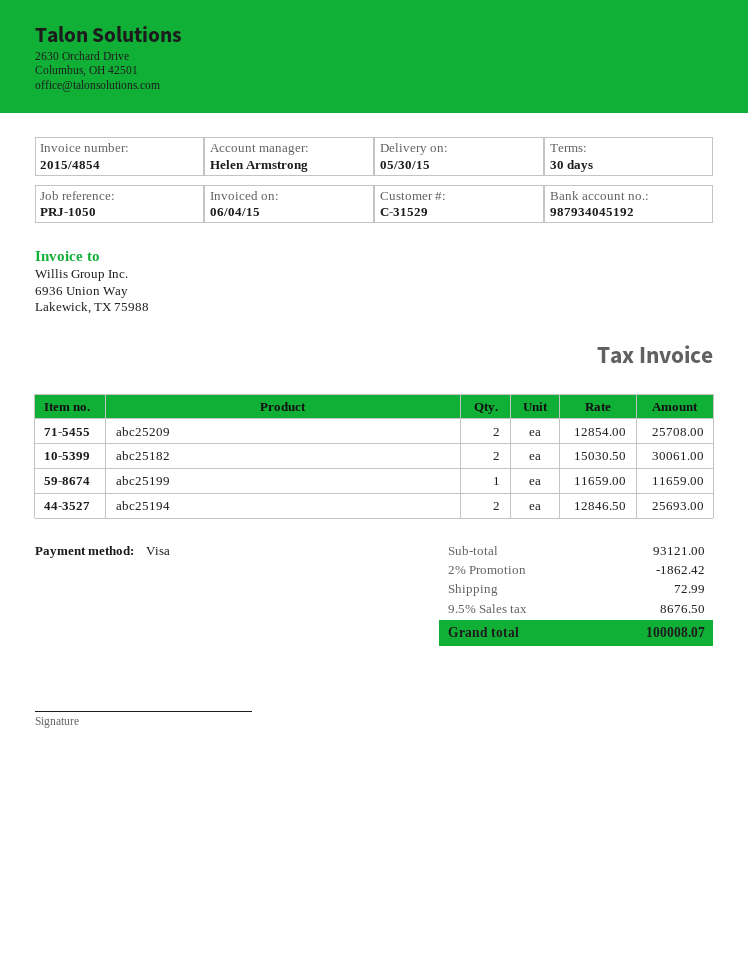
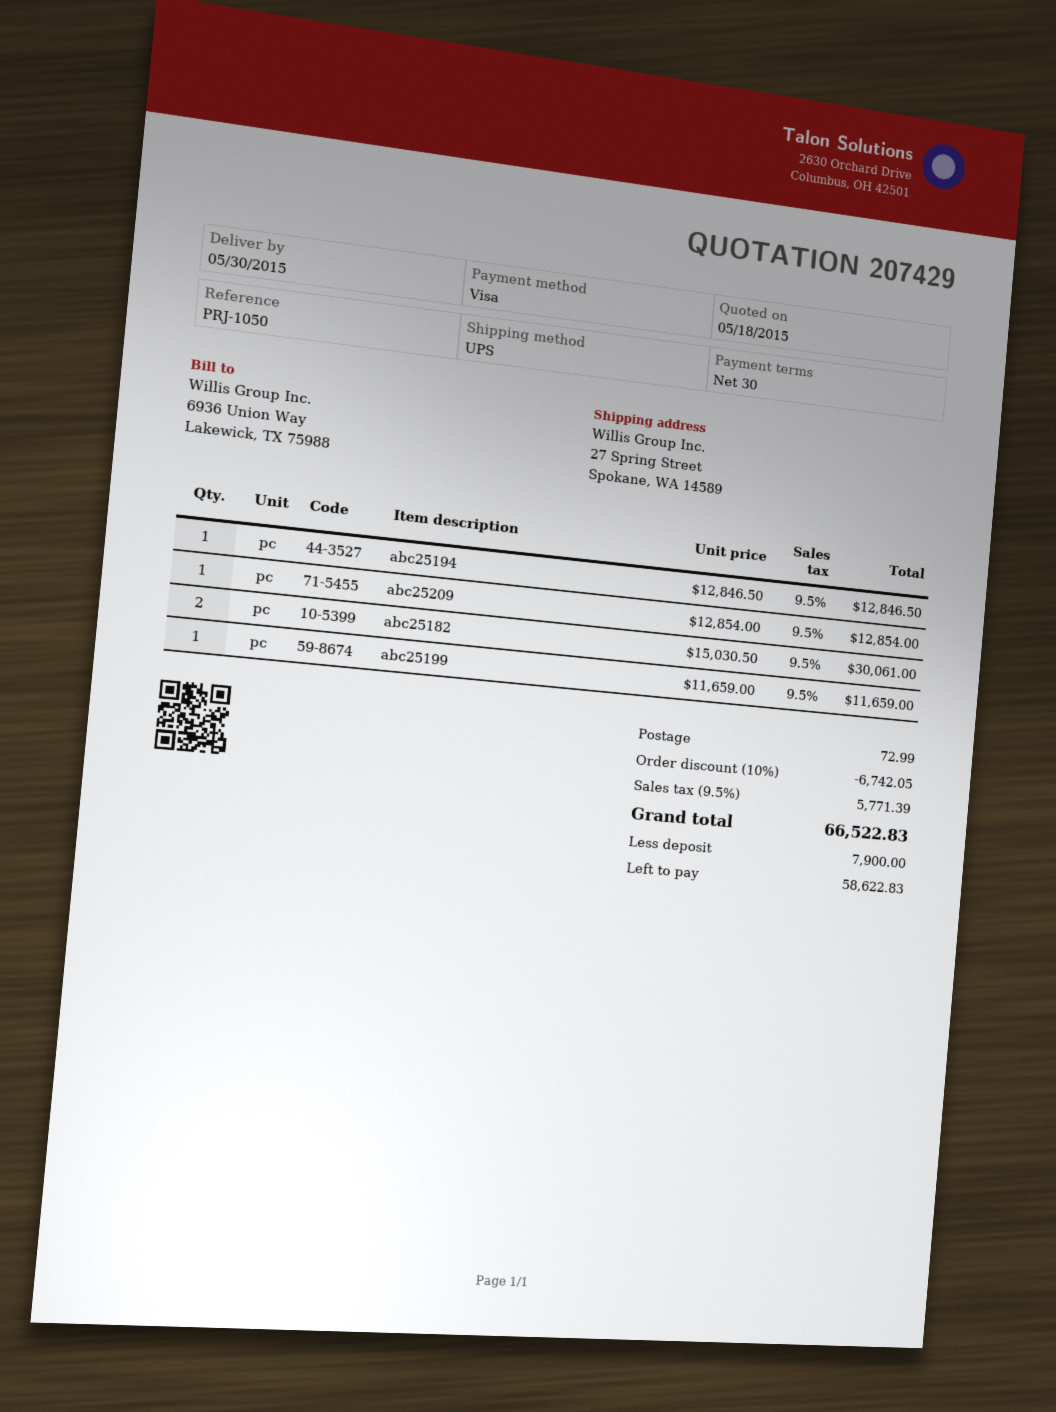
abc25209: 2 x 12854.00 = 25708.00 -> 1 x 12854.00 = 12854.00
abc25194: 2 x 12846.50 = 25693.00 -> 1 x 12846.50 = 12846.50
discount: 2% = 1862.42 -> 10% = 6742.05
tax: 9.5% = 8676.50 -> 9.5% = 5771.39
total: 100008.07 -> 66522.83

